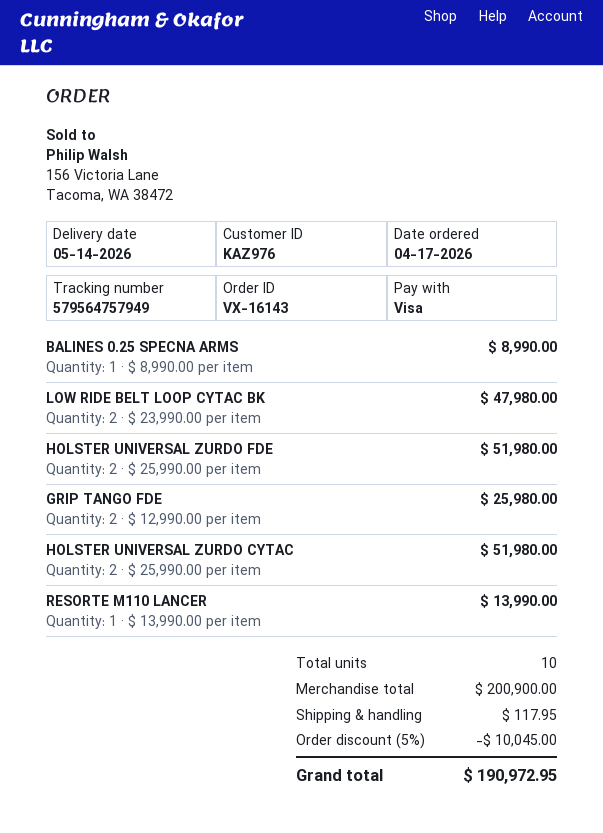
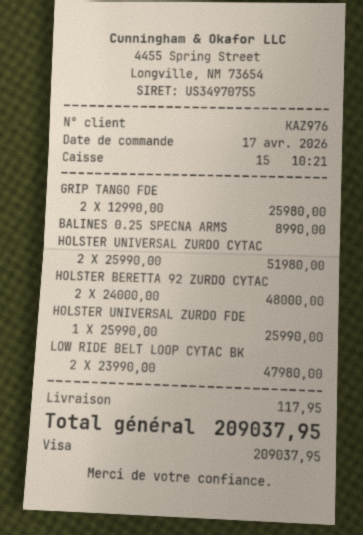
HOLSTER UNIVERSAL ZURDO FDE: 2 x 25990.00 = 51980.00 -> 1 x 25990.00 = 25990.00
RESORTE M110 LANCER: 1 x 13990.00 = 13990.00 -> none
HOLSTER BERETTA 92 ZURDO CYTAC: none -> 2 x 24000.00 = 48000.00
discount: 5% = 10045.00 -> none
total: 190972.95 -> 209037.95

